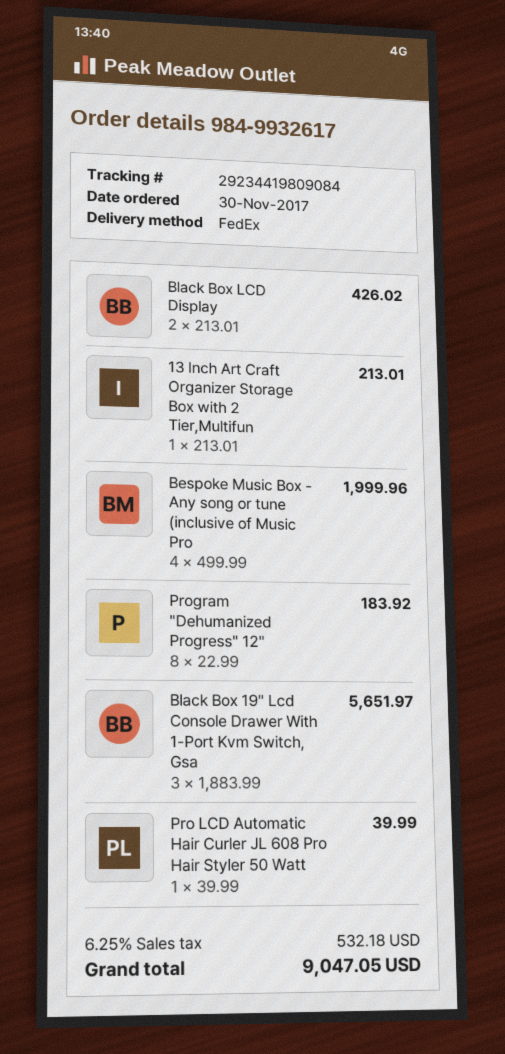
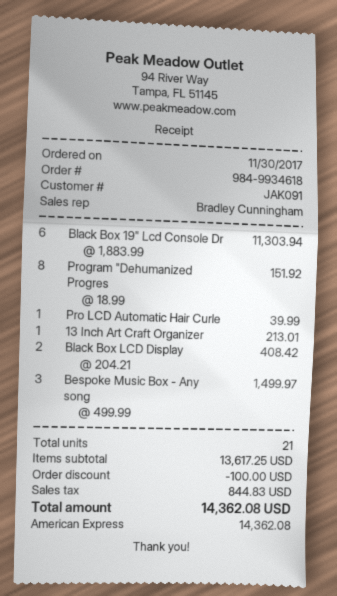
order number: 984-9932617 -> 984-9934618
Black Box LCD Display: 2 x 213.01 = 426.02 -> 2 x 204.21 = 408.42
Bespoke Music Box - Any song or tune (inclusive of Music Pro: 4 x 499.99 = 1999.96 -> 3 x 499.99 = 1499.97
Program "Dehumanized Progress" 12": 8 x 22.99 = 183.92 -> 8 x 18.99 = 151.92
Black Box 19" Lcd Console Drawer With 1-Port Kvm Switch, Gsa: 3 x 1883.99 = 5651.97 -> 6 x 1883.99 = 11303.94
discount: none -> 100.00
tax: 532.18 -> 844.83
total: 9047.05 -> 14362.08

